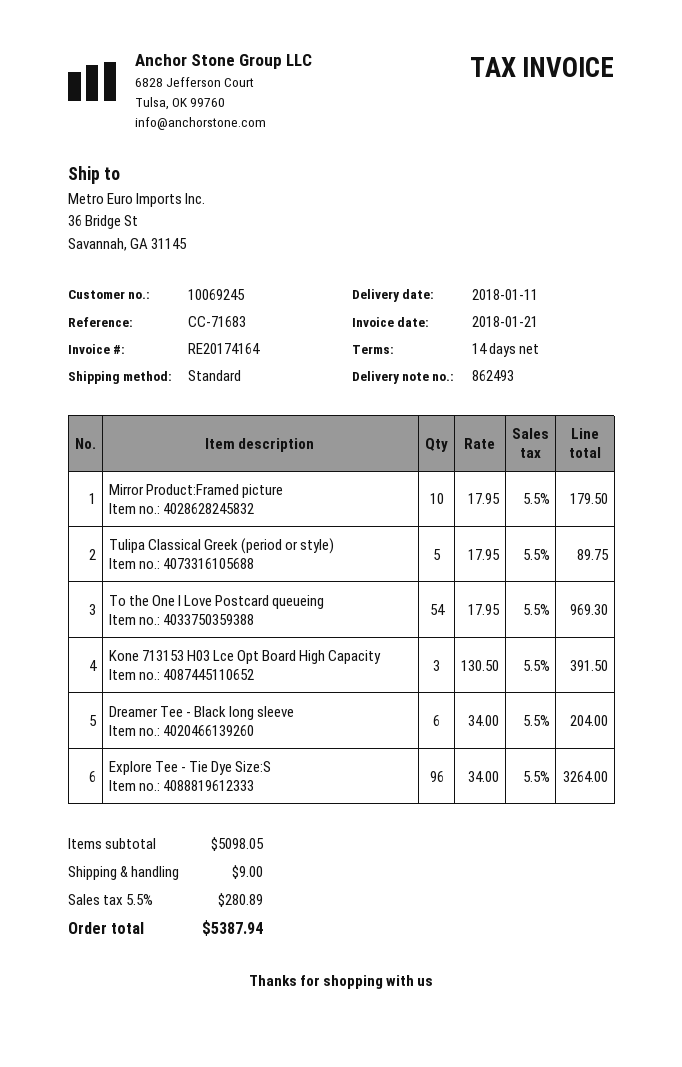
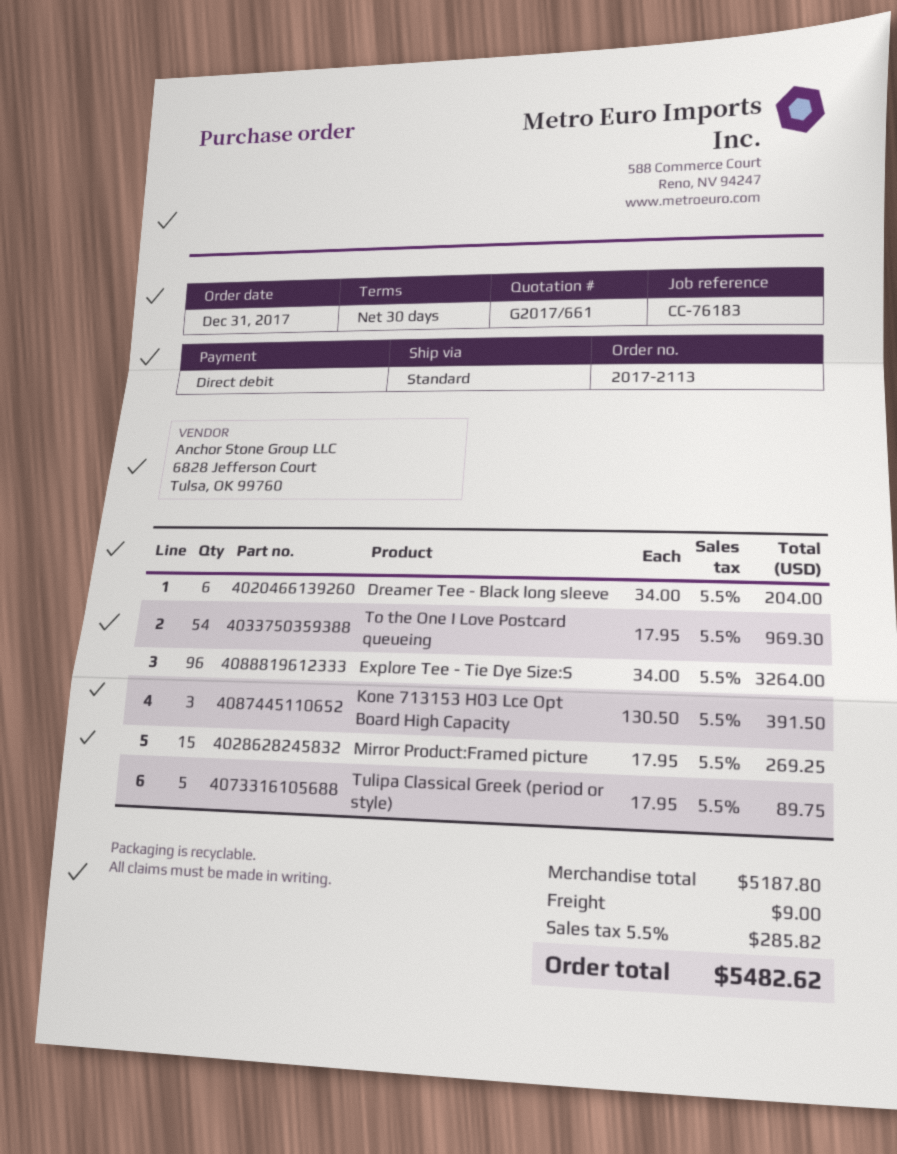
payment terms: 14 days -> 30 days
reference: CC-71683 -> CC-76183
Mirror Product:Framed picture: 10 x 17.95 = 179.50 -> 15 x 17.95 = 269.25
subtotal: 5098.05 -> 5187.80
tax: 5.5% = 280.89 -> 5.5% = 285.82
total: 5387.94 -> 5482.62

